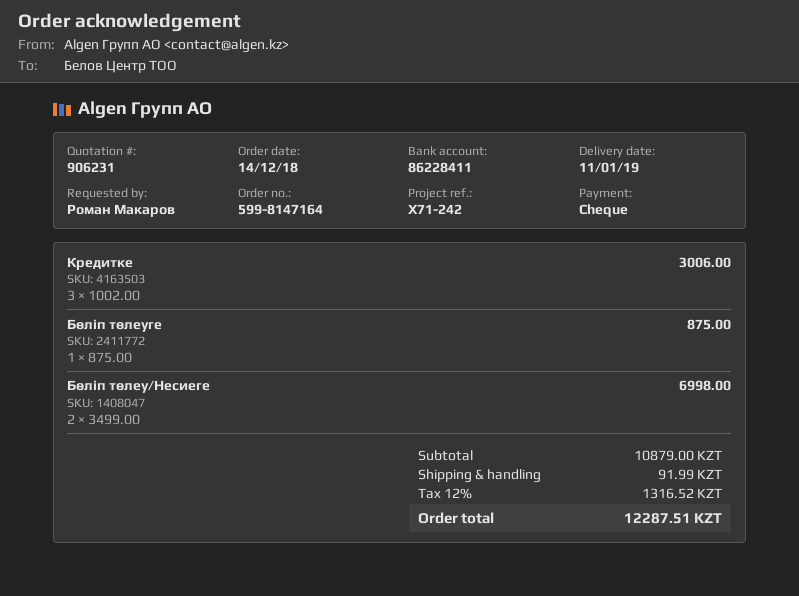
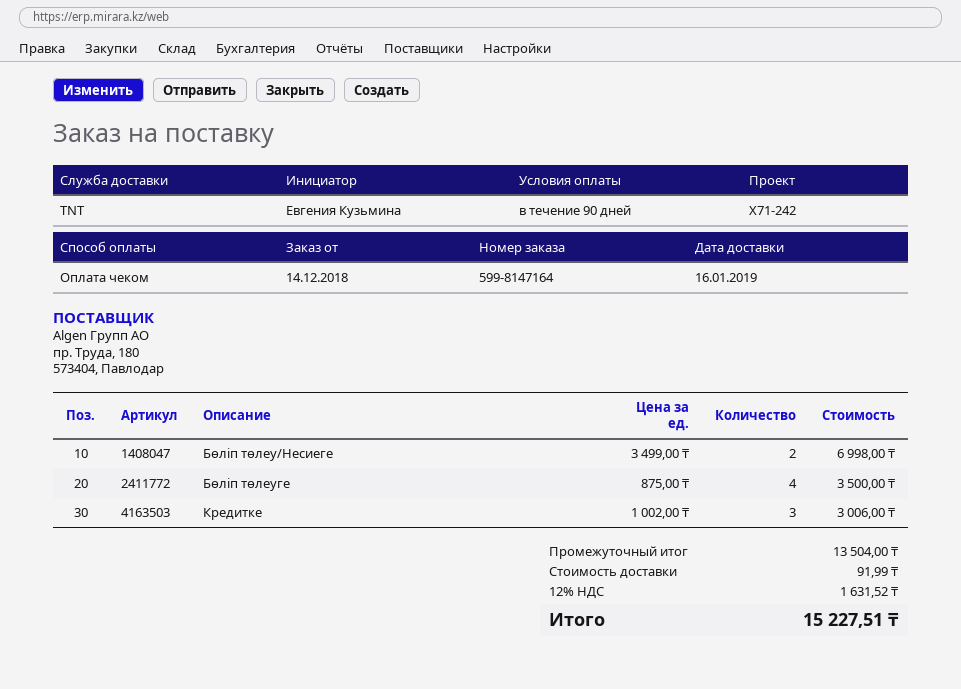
delivery date: 2019-01-11 -> 2019-01-16
ordered by: Роман Макаров -> Евгения Кузьмина
Бөліп төлеуге: 1 x 875.00 = 875.00 -> 4 x 875.00 = 3500.00
subtotal: 10879.00 -> 13504.00
tax: 12% = 1316.52 -> 12% = 1631.52
total: 12287.51 -> 15227.51

